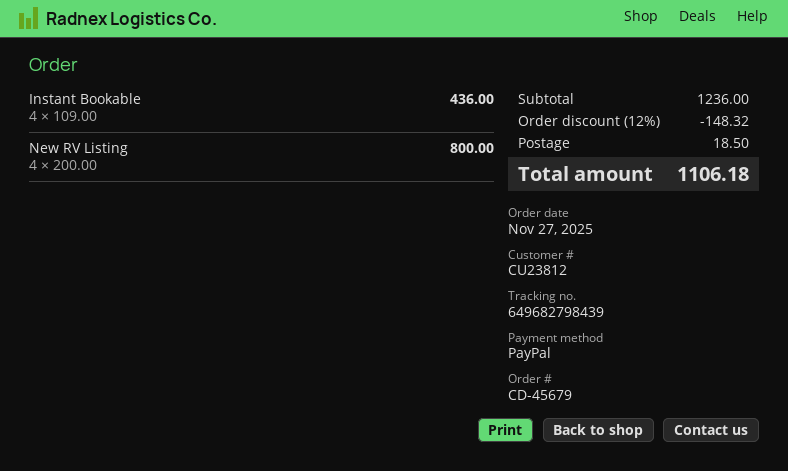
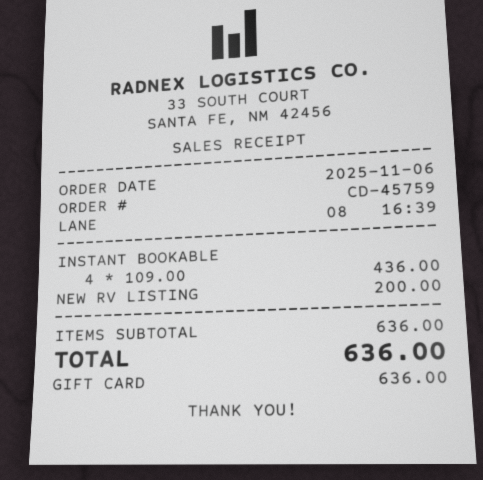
order number: CD-45679 -> CD-45759
order date: 2025-11-27 -> 2025-11-06
payment method: PayPal -> gift card
New RV Listing: 4 x 200.00 = 800.00 -> 1 x 200.00 = 200.00
subtotal: 1236.00 -> 636.00
discount: 12% = 148.32 -> none
shipping: 18.50 -> none
total: 1106.18 -> 636.00

